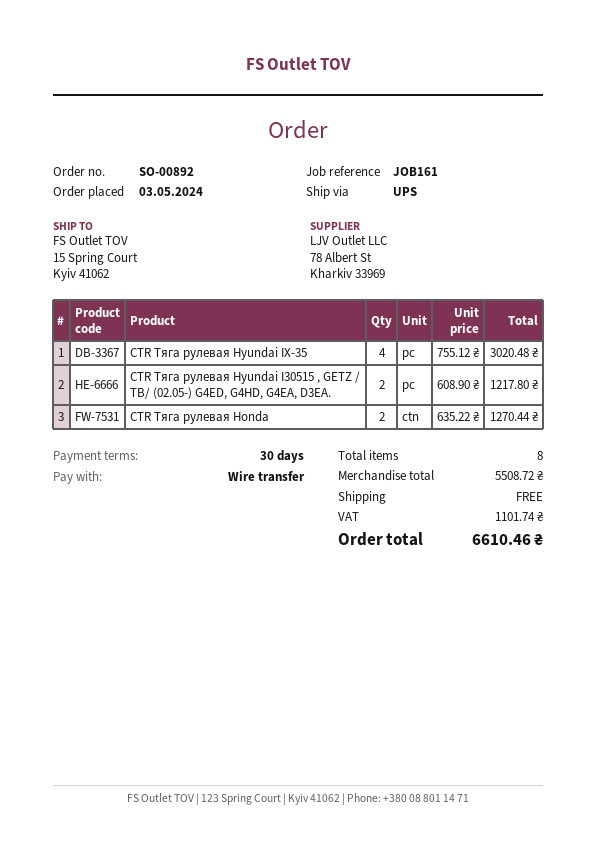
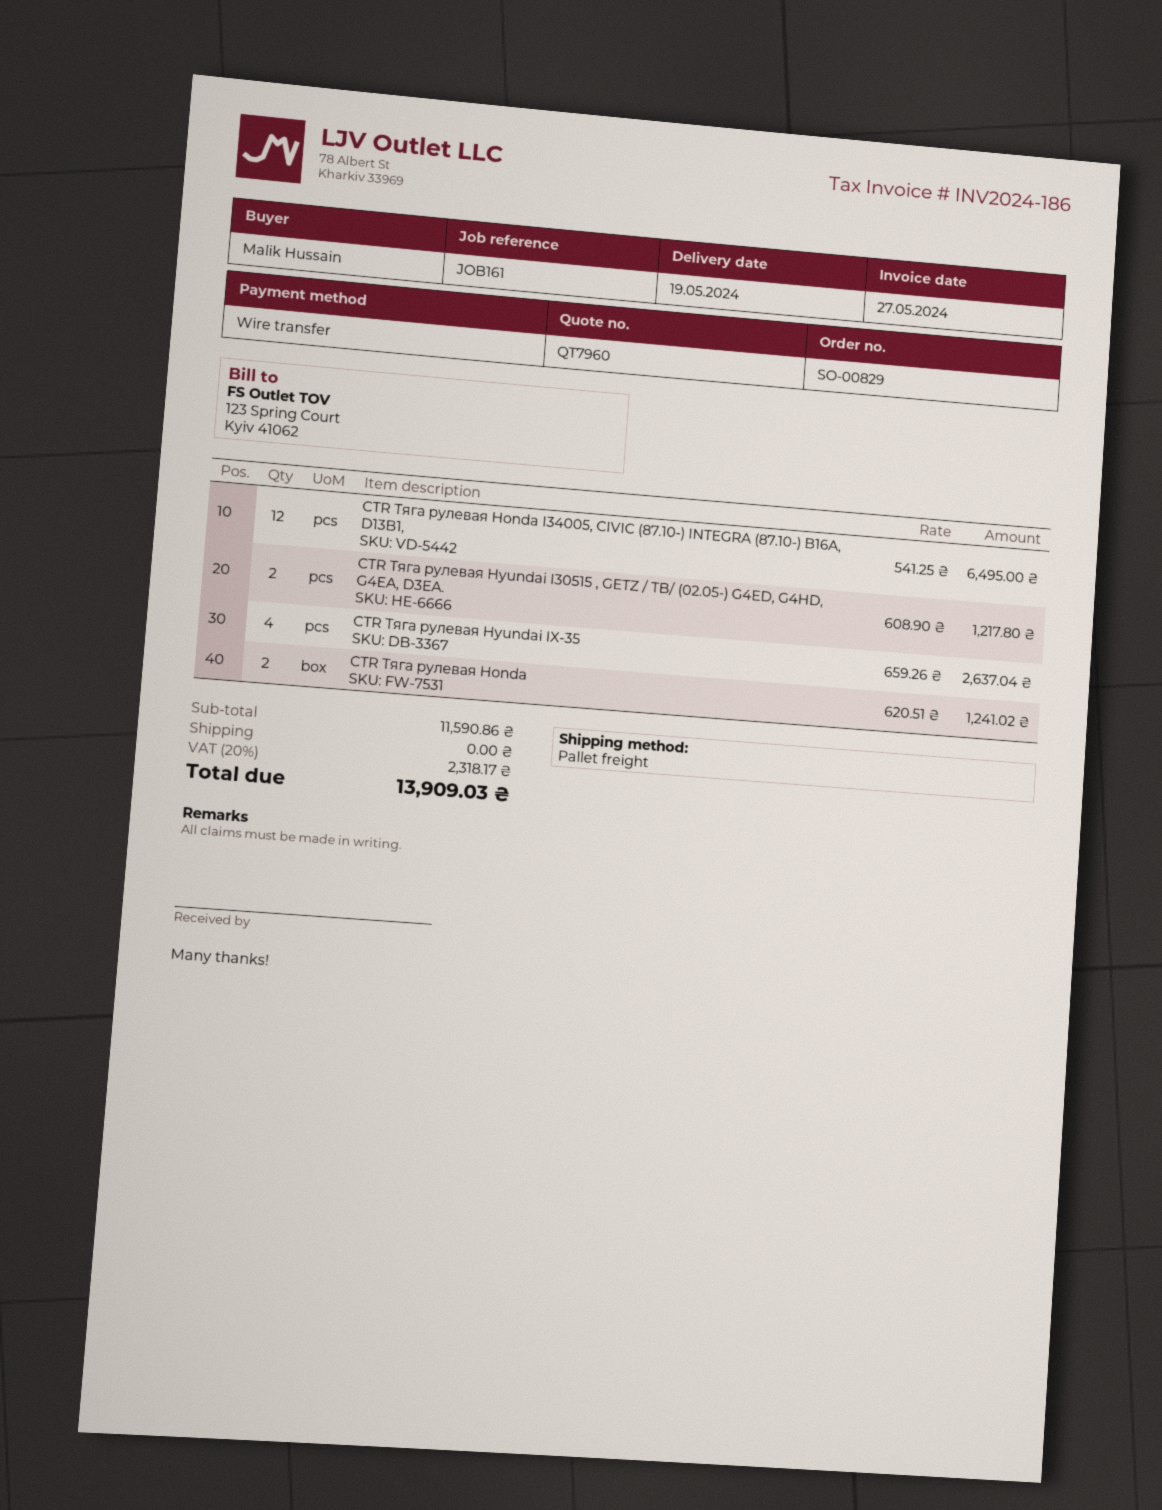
order number: SO-00892 -> SO-00829
shipping method: UPS -> pallet freight
CTR Тяга рулевая Hyundai IX-35: 4 x 755.12 = 3020.48 -> 4 x 659.26 = 2637.04
CTR Тяга рулевая Honda: 2 x 635.22 = 1270.44 -> 2 x 620.51 = 1241.02
CTR Тяга рулевая Honda I34005, CIVIC (87.10-) INTEGRA (87.10-) B16A, D13B1,: none -> 12 x 541.25 = 6495.00
subtotal: 5508.72 -> 11590.86
tax: 1101.74 -> 2318.17
total: 6610.46 -> 13909.03

